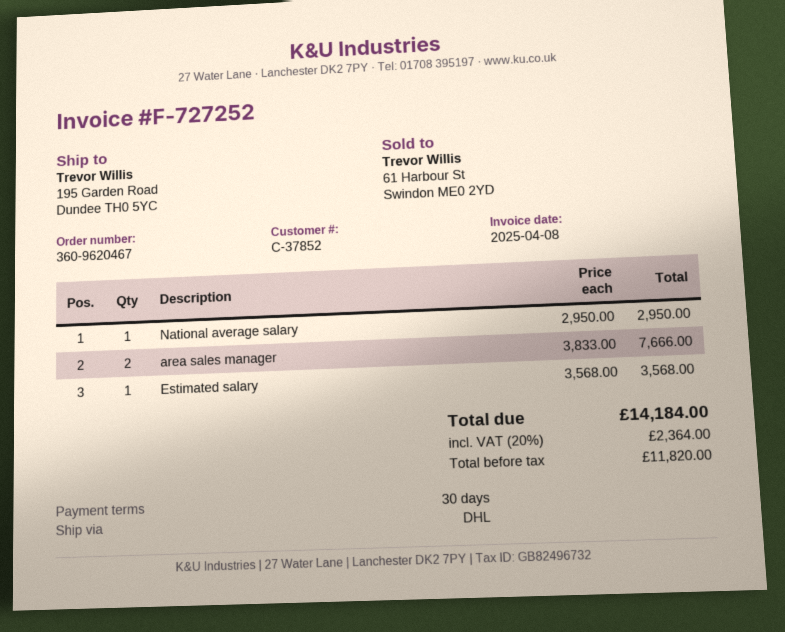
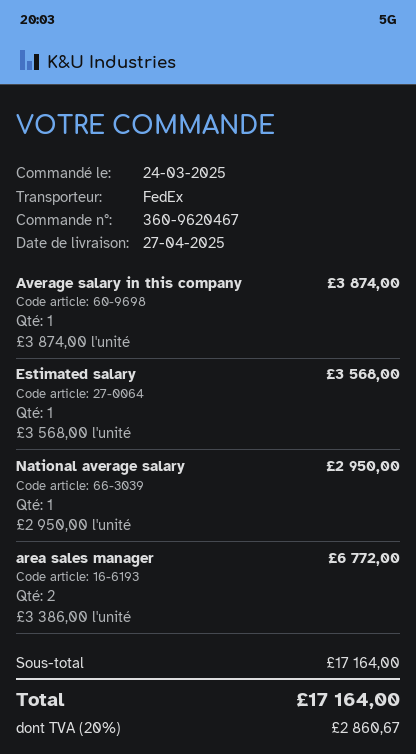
shipping method: DHL -> FedEx
area sales manager: 2 x 3833.00 = 7666.00 -> 2 x 3386.00 = 6772.00
Average salary in this company: none -> 1 x 3874.00 = 3874.00
tax: 20% = 2364.00 -> 20% = 2860.67
total: 14184.00 -> 17164.00

